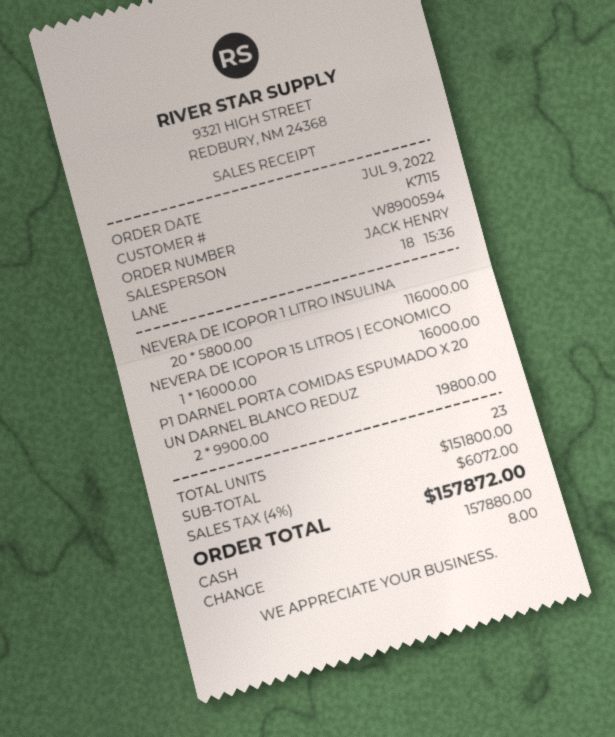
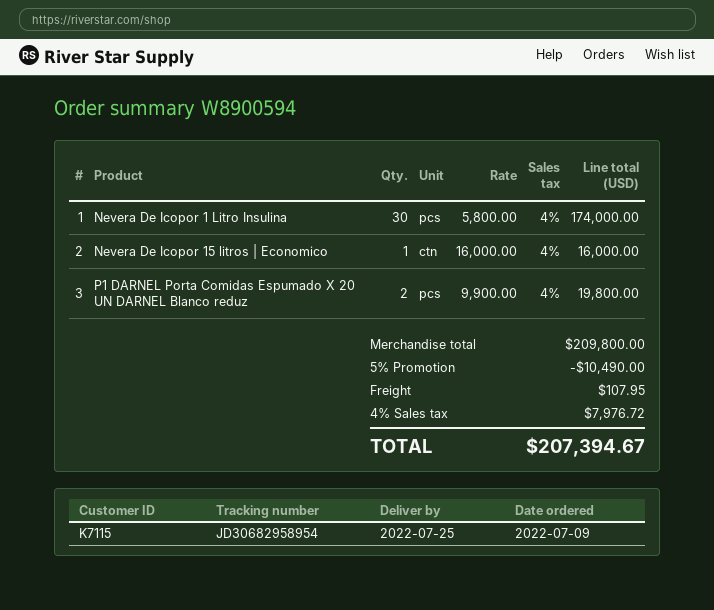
NEVERA DE ICOPOR 1 LITRO INSULINA: 20 x 5800.00 = 116000.00 -> 30 x 5800.00 = 174000.00
subtotal: 151800.00 -> 209800.00
discount: none -> 5% = 10490.00
shipping: none -> 107.95
tax: 4% = 6072.00 -> 4% = 7976.72
total: 157872.00 -> 207394.67

